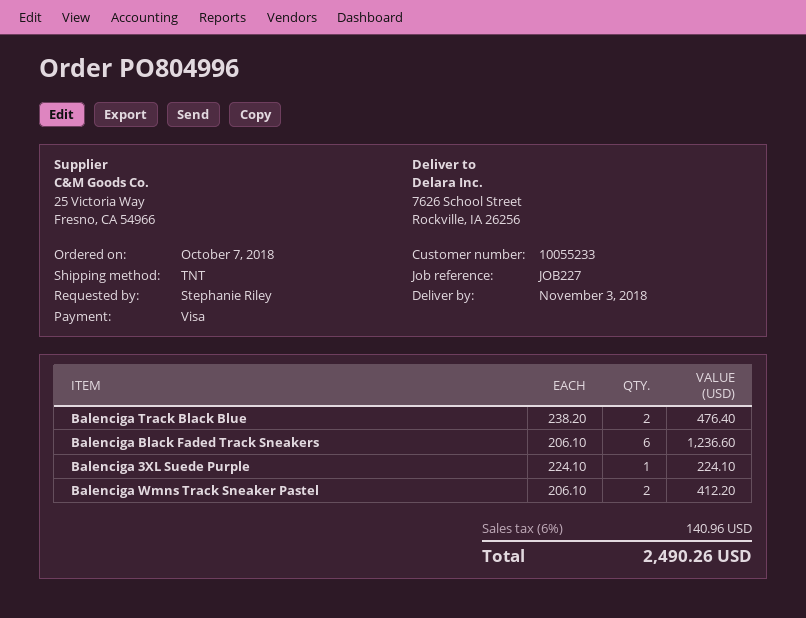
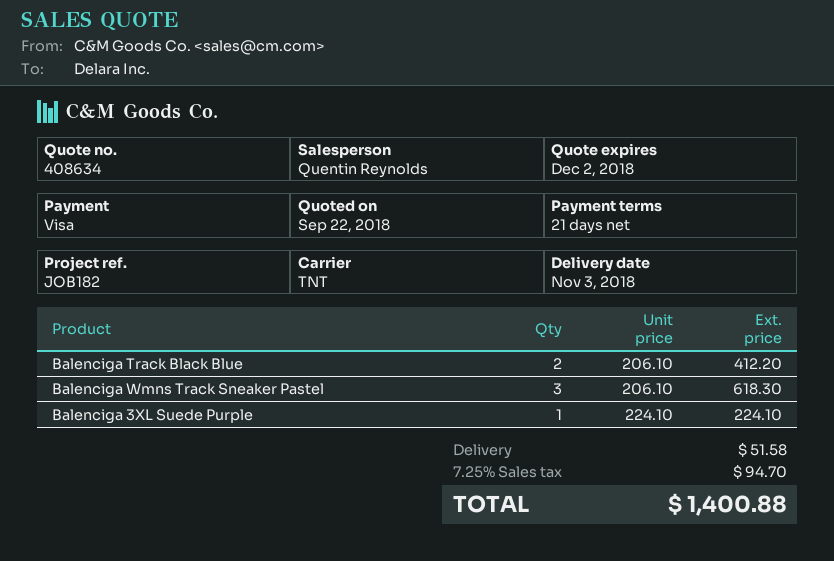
reference: JOB227 -> JOB182
Balenciga Track Black Blue: 2 x 238.20 = 476.40 -> 2 x 206.10 = 412.20
Balenciga Black Faded Track Sneakers: 6 x 206.10 = 1236.60 -> none
Balenciga Wmns Track Sneaker Pastel: 2 x 206.10 = 412.20 -> 3 x 206.10 = 618.30
shipping: none -> 51.58
tax: 6% = 140.96 -> 7.25% = 94.70
total: 2490.26 -> 1400.88

